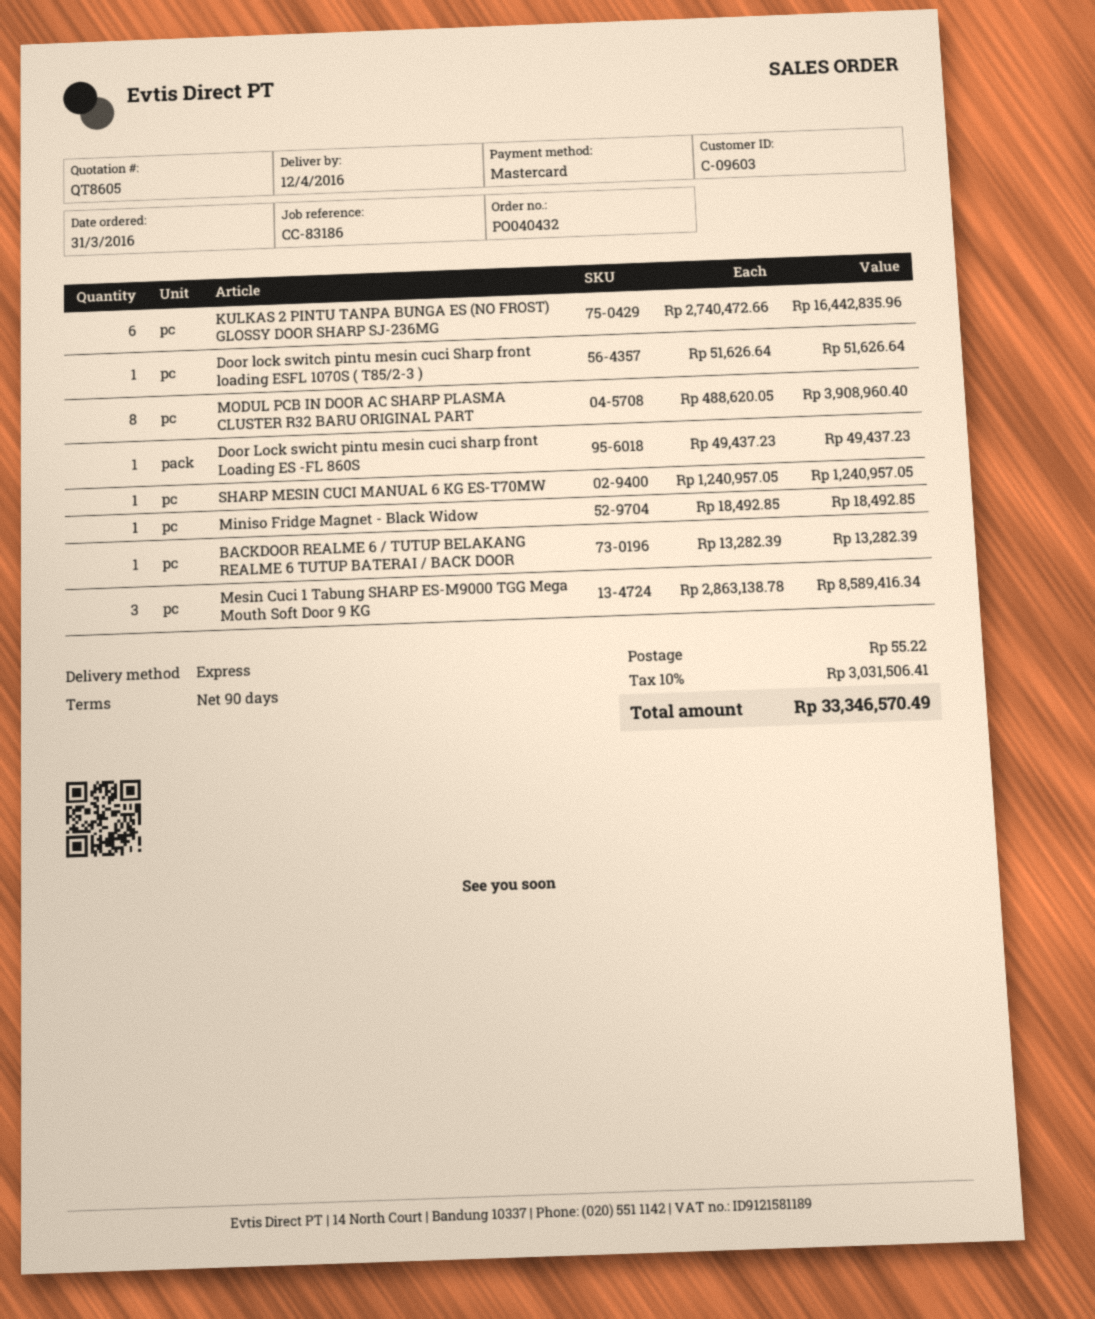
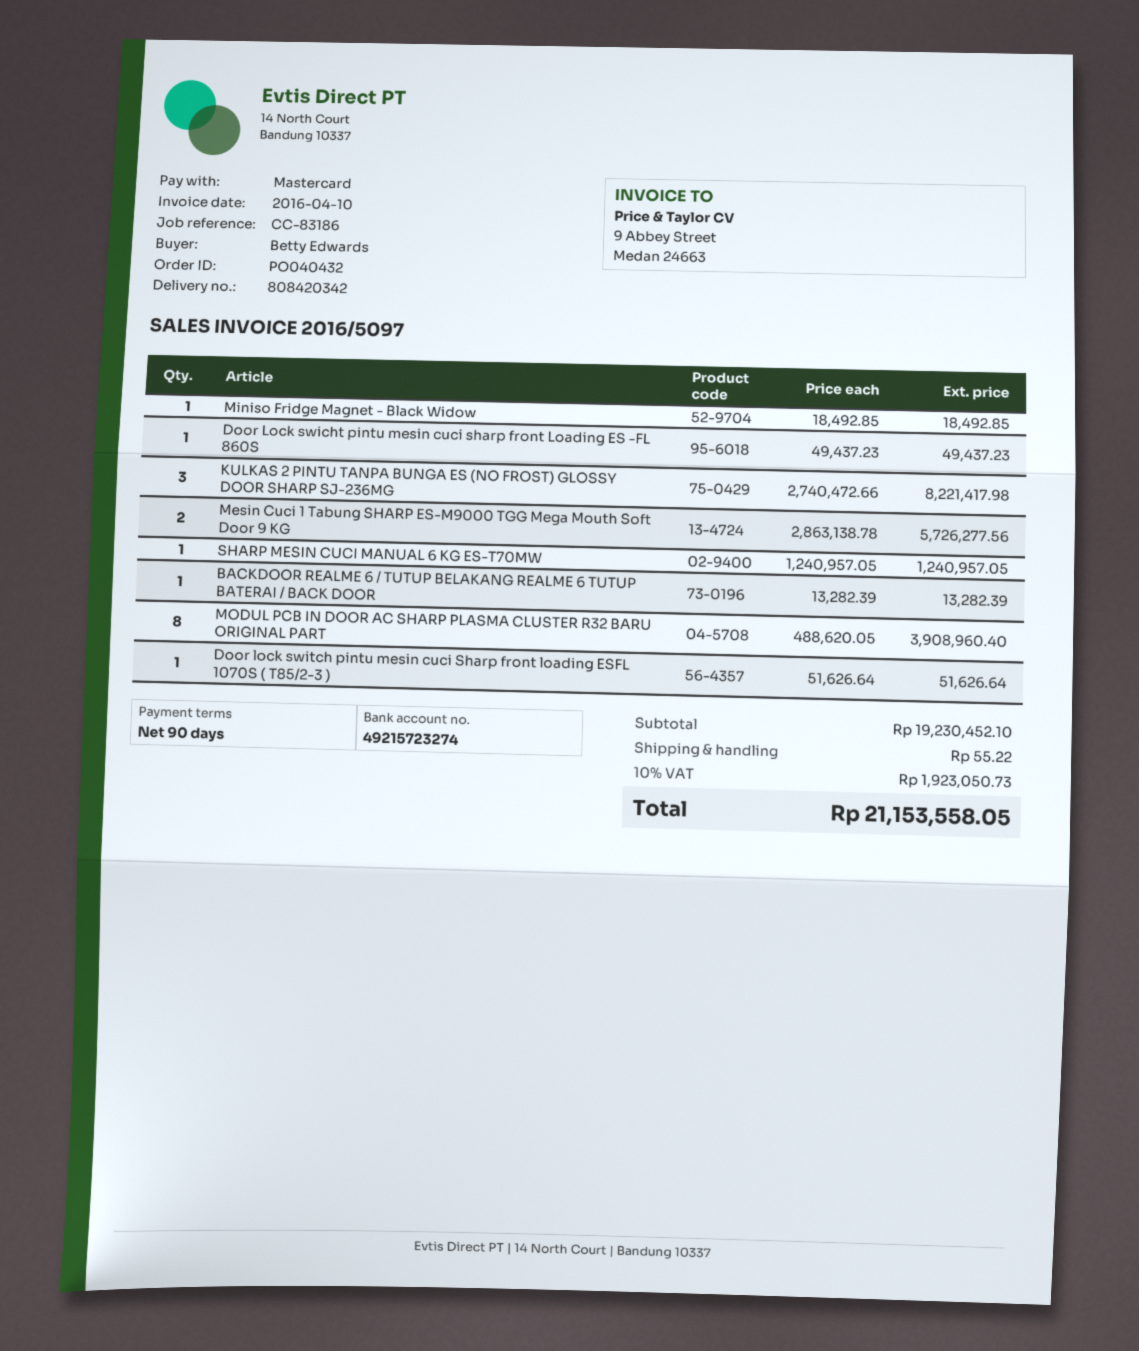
KULKAS 2 PINTU TANPA BUNGA ES (NO FROST) GLOSSY DOOR SHARP SJ-236MG: 6 x 2740472.66 = 16442835.96 -> 3 x 2740472.66 = 8221417.98
Mesin Cuci 1 Tabung SHARP ES-M9000 TGG Mega Mouth Soft Door 9 KG: 3 x 2863138.78 = 8589416.34 -> 2 x 2863138.78 = 5726277.56
tax: 10% = 3031506.41 -> 10% = 1923050.73
total: 33346570.49 -> 21153558.05

